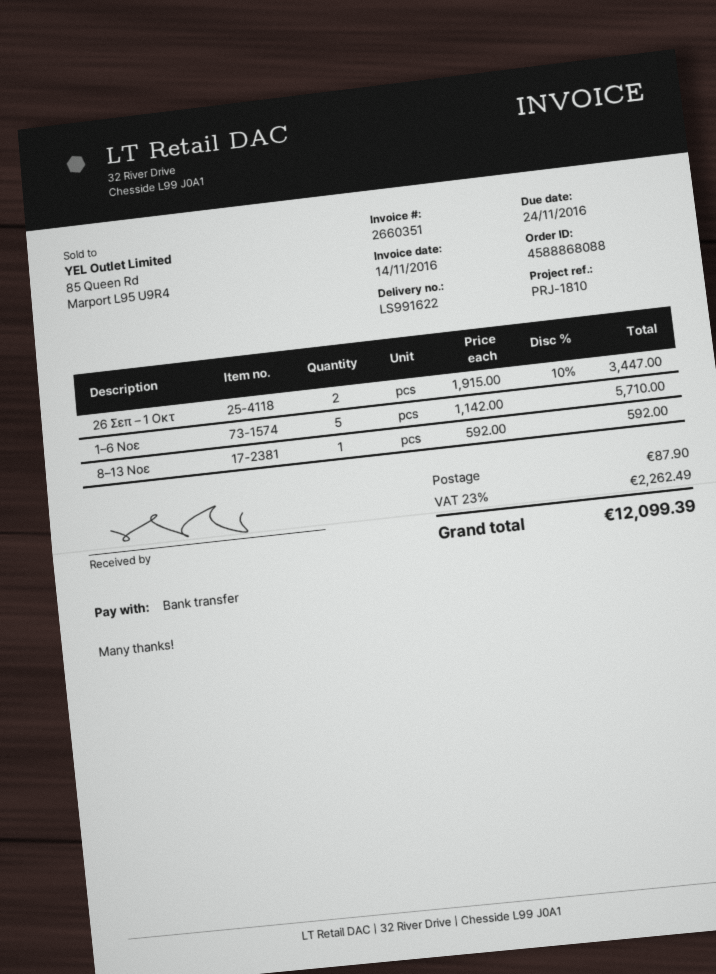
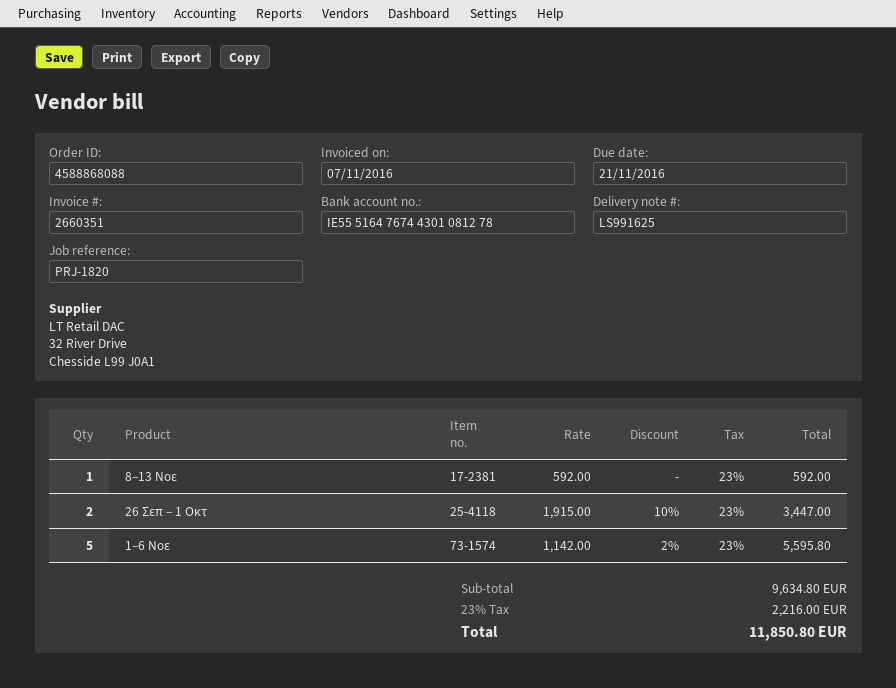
delivery note number: LS991622 -> LS991625
invoice date: 2016-11-14 -> 2016-11-07
due date: 2016-11-24 -> 2016-11-21
reference: PRJ-1810 -> PRJ-1820
1–6 Νοε: 5 x 1142.00 = 5710.00 -> 5 x 1142.00 - 2% = 5595.80
shipping: 87.90 -> none
tax: 23% = 2262.49 -> 23% = 2216.00
total: 12099.39 -> 11850.80

